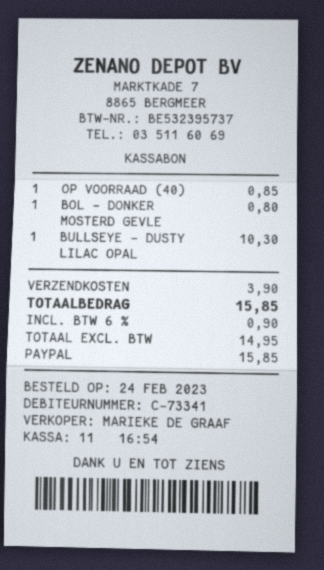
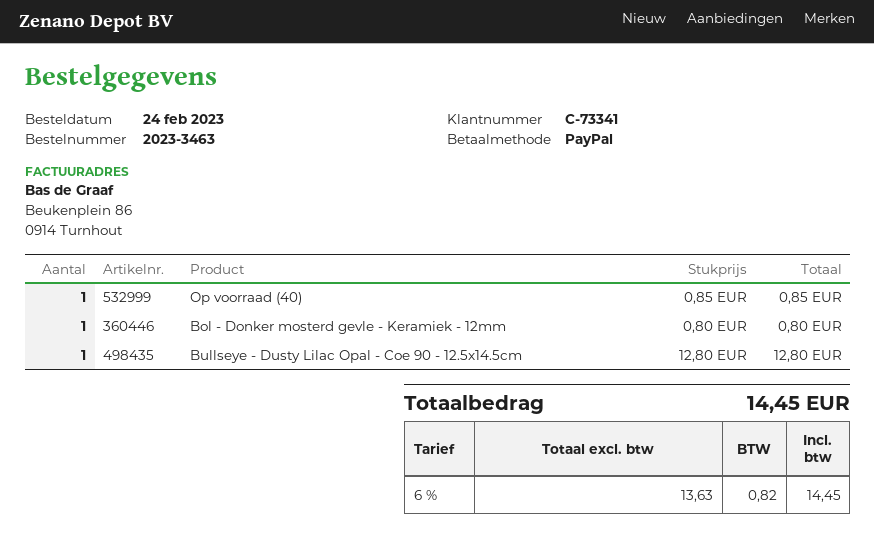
BULLSEYE - DUSTY LILAC OPAL: 1 x 10.30 = 10.30 -> 1 x 12.80 = 12.80
shipping: 3.90 -> none
net: 14.95 -> 13.63
tax: 6% = 0.90 -> 6% = 0.82
total: 15.85 -> 14.45

